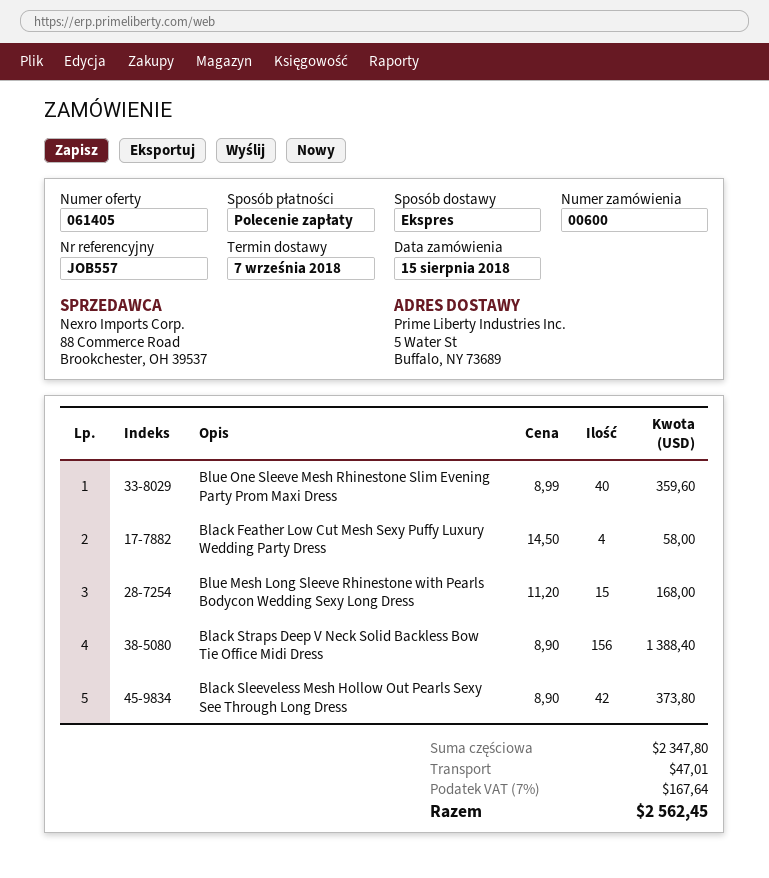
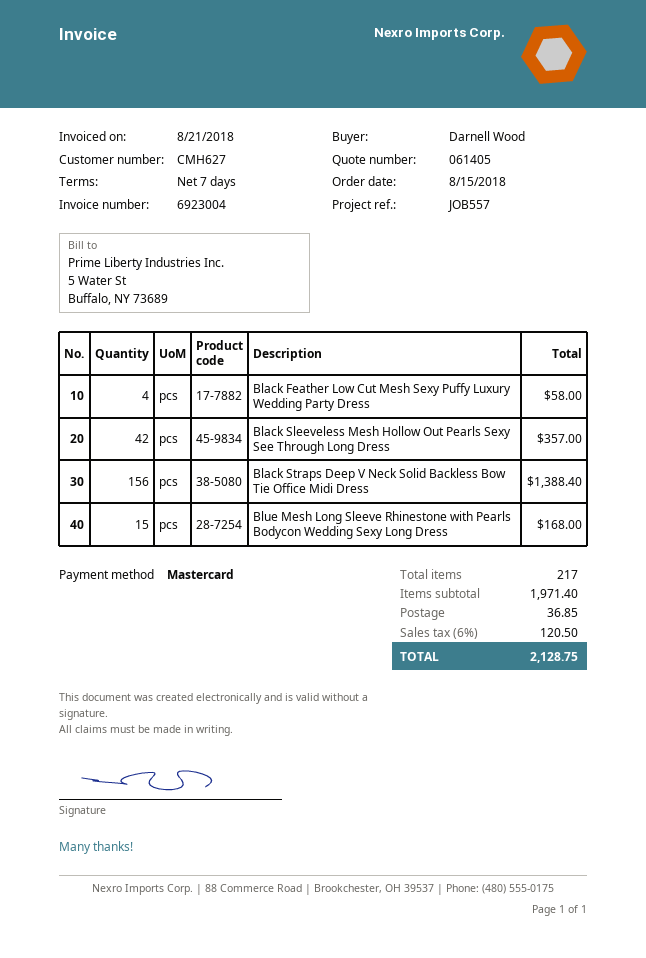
payment method: direct debit -> Mastercard
Blue One Sleeve Mesh Rhinestone Slim Evening Party Prom Maxi Dress: 40 for 359.60 -> none
Black Sleeveless Mesh Hollow Out Pearls Sexy See Through Long Dress: 42 for 373.80 -> 42 for 357.00
subtotal: 2347.80 -> 1971.40
shipping: 47.01 -> 36.85
tax: 7% = 167.64 -> 6% = 120.50
total: 2562.45 -> 2128.75

